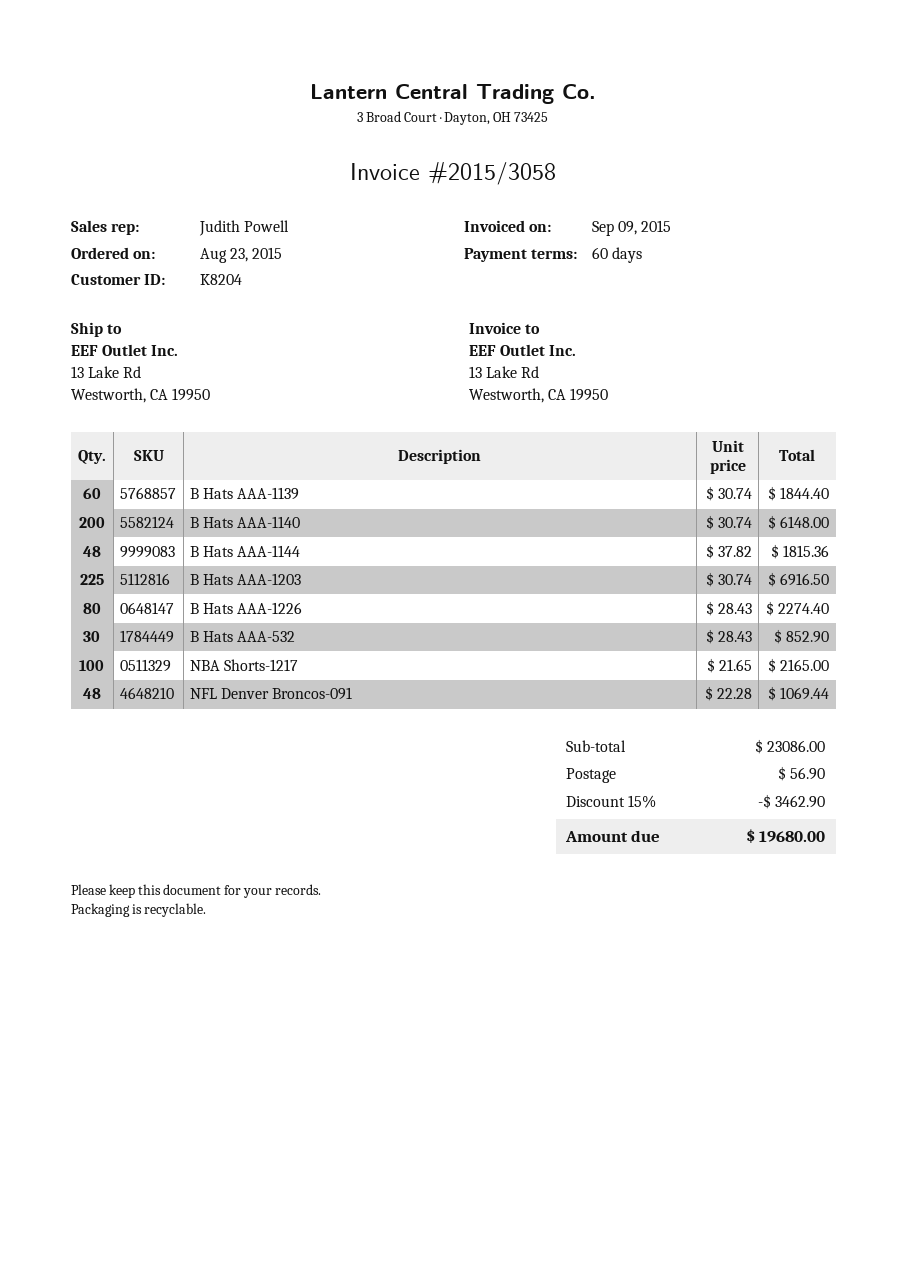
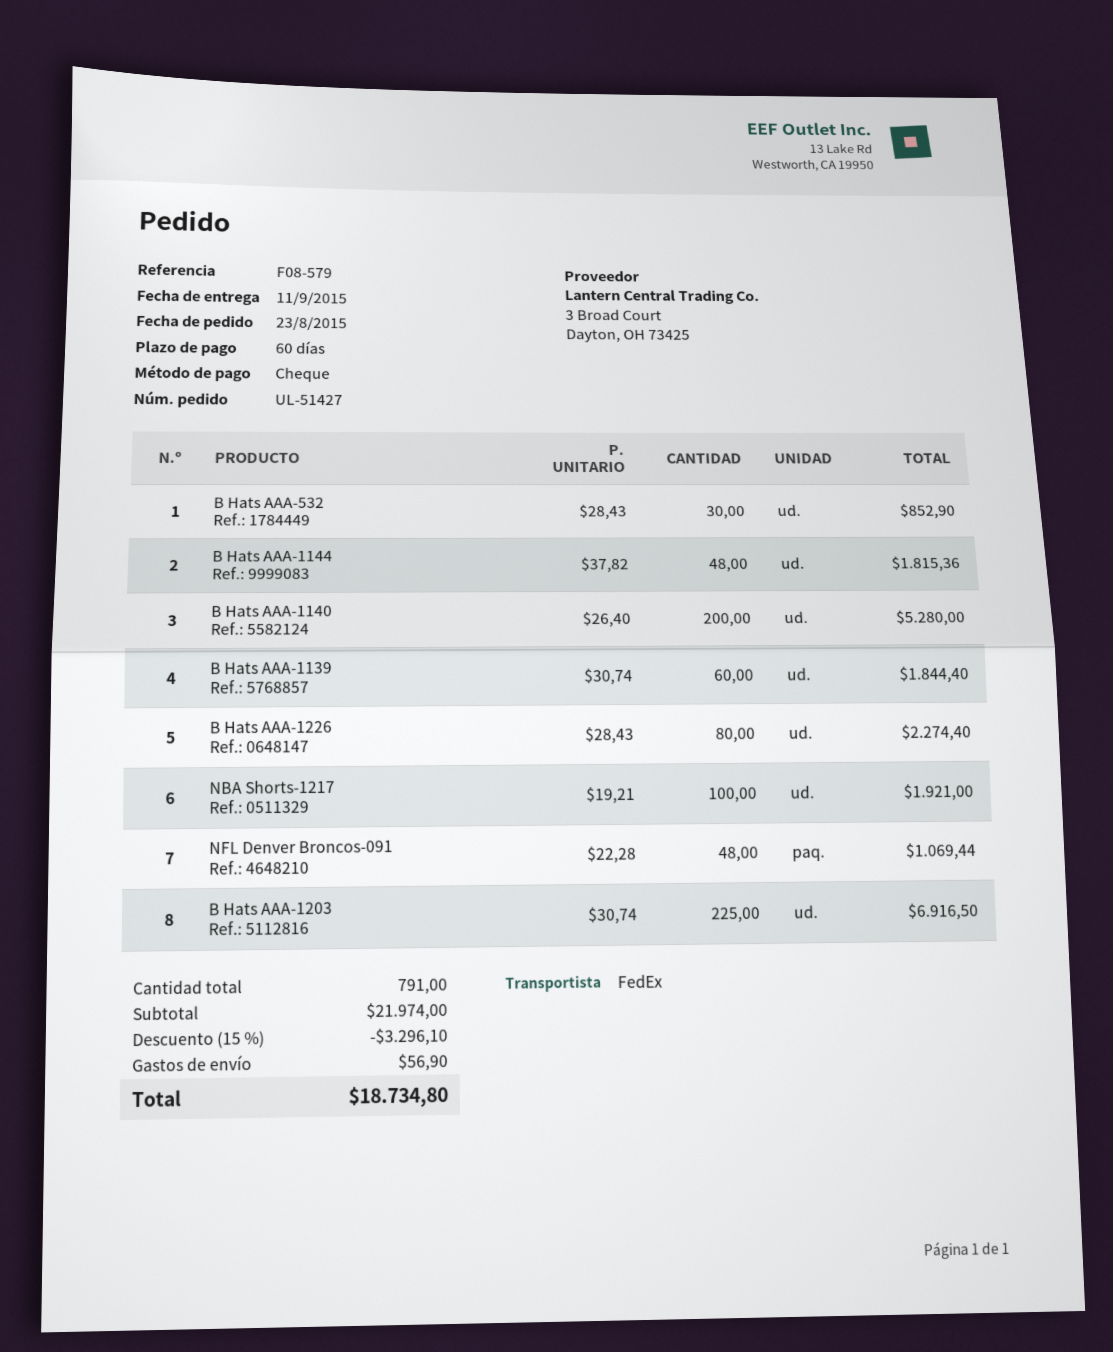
B Hats AAA-1140: 200 x 30.74 = 6148.00 -> 200 x 26.40 = 5280.00
NBA Shorts-1217: 100 x 21.65 = 2165.00 -> 100 x 19.21 = 1921.00
subtotal: 23086.00 -> 21974.00
discount: 15% = 3462.90 -> 15% = 3296.10
total: 19680.00 -> 18734.80

